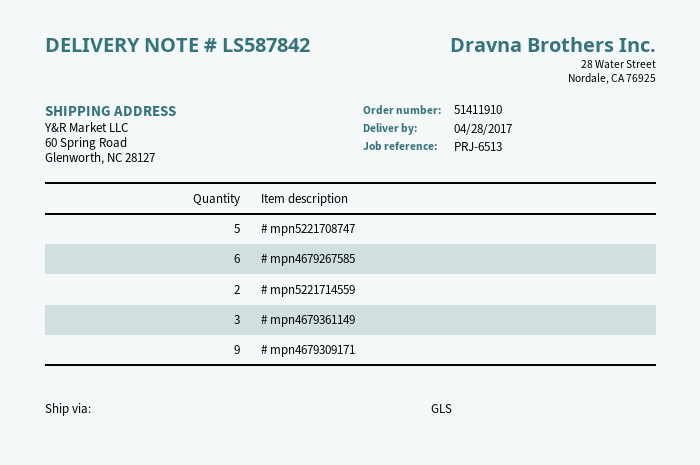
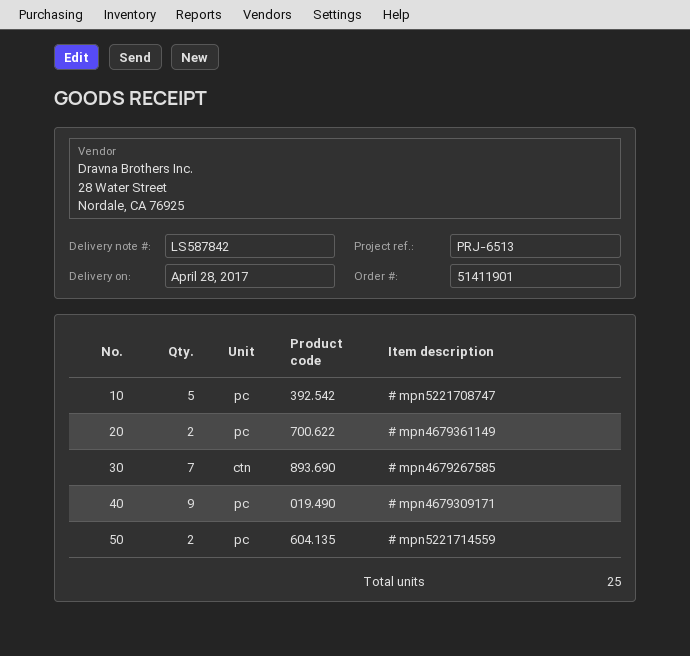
order number: 51411910 -> 51411901
# mpn4679267585: 6 -> 7
# mpn4679361149: 3 -> 2

